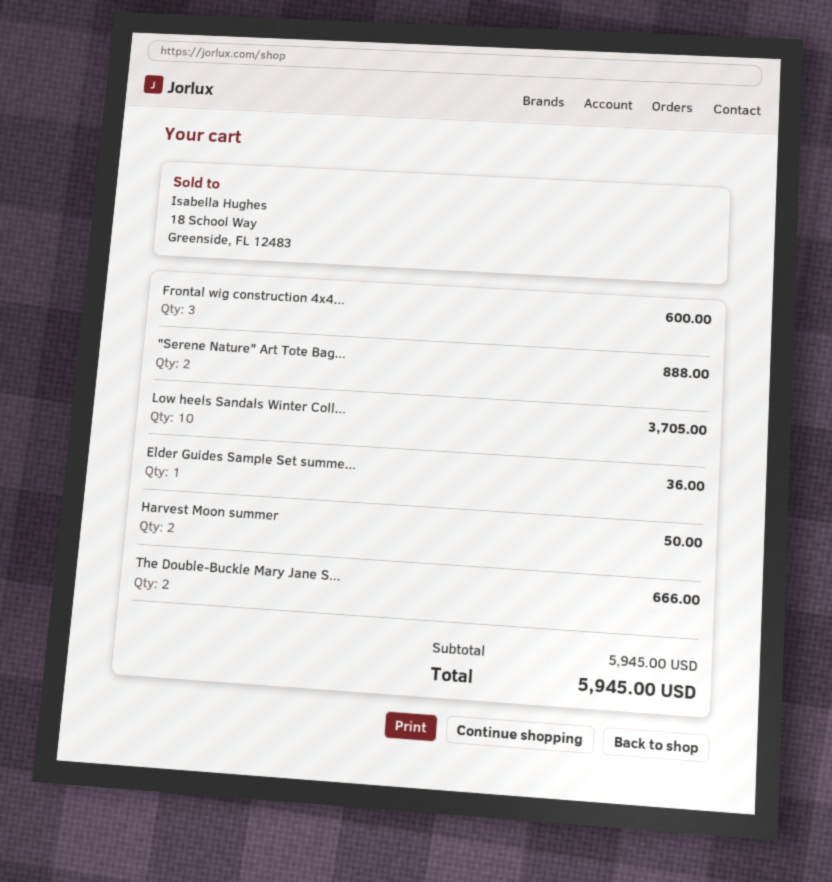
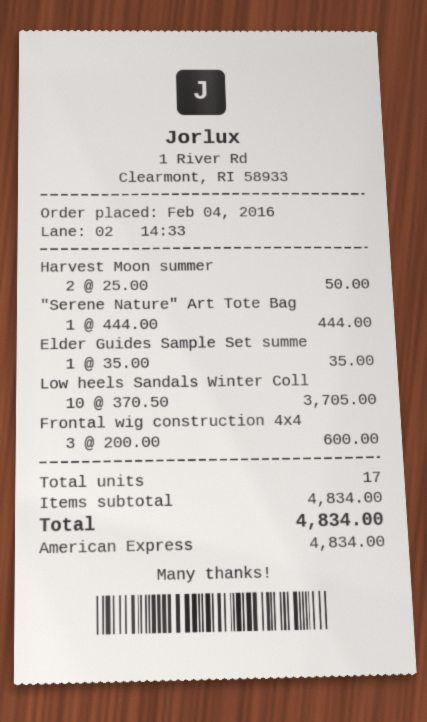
"Serene Nature" Art Tote Bag...: 2 for 888.00 -> 1 for 444.00
Elder Guides Sample Set summe...: 1 for 36.00 -> 1 for 35.00
The Double-Buckle Mary Jane S...: 2 for 666.00 -> none
subtotal: 5945.00 -> 4834.00
total: 5945.00 -> 4834.00

